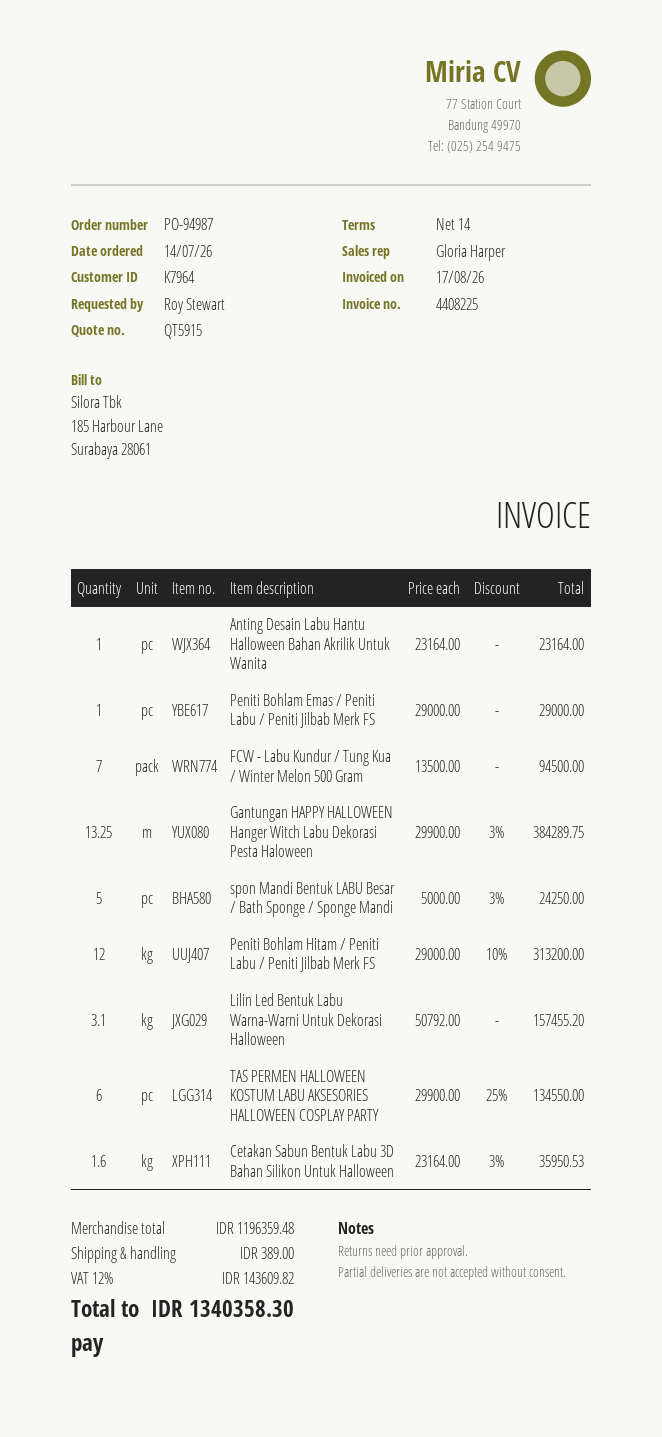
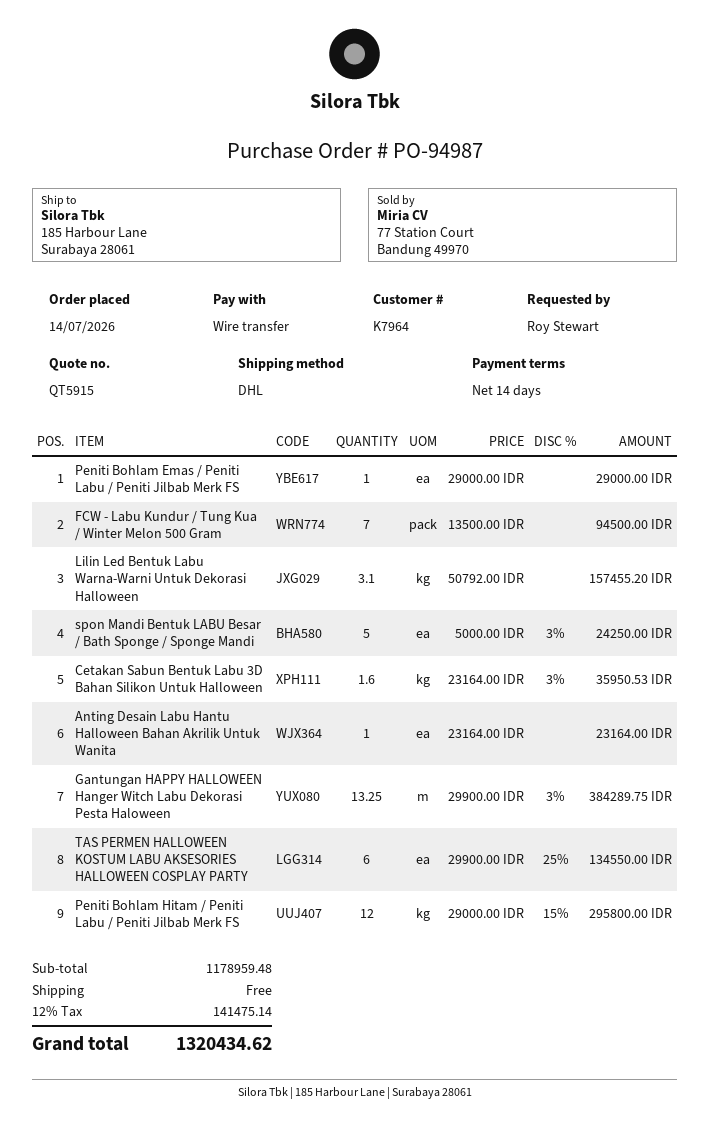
Peniti Bohlam Hitam / Peniti Labu / Peniti Jilbab Merk FS: 12 x 29000.00 - 10% = 313200.00 -> 12 x 29000.00 - 15% = 295800.00
subtotal: 1196359.48 -> 1178959.48
shipping: 389.00 -> 0.00
tax: 12% = 143609.82 -> 12% = 141475.14
total: 1340358.30 -> 1320434.62

